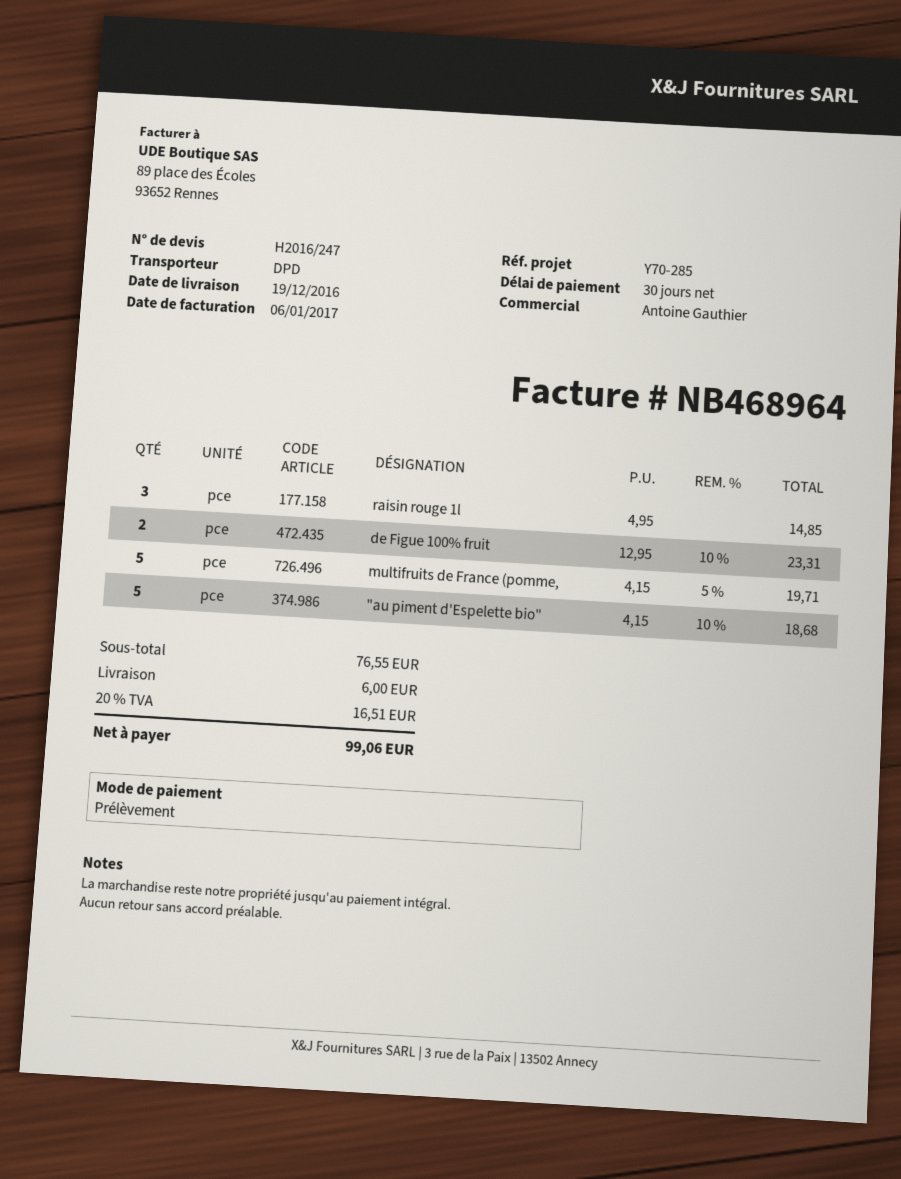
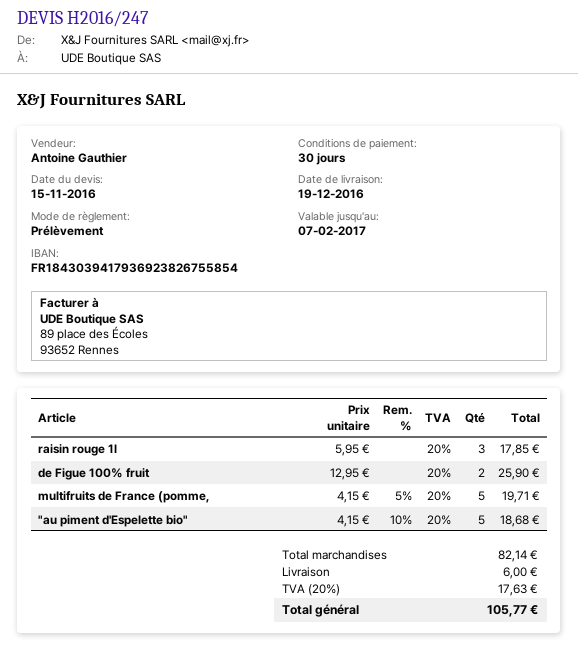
raisin rouge 1l: 3 x 4.95 = 14.85 -> 3 x 5.95 = 17.85
de Figue 100% fruit: 2 x 12.95 - 10% = 23.31 -> 2 x 12.95 = 25.90
subtotal: 76.55 -> 82.14
tax: 20% = 16.51 -> 20% = 17.63
total: 99.06 -> 105.77

